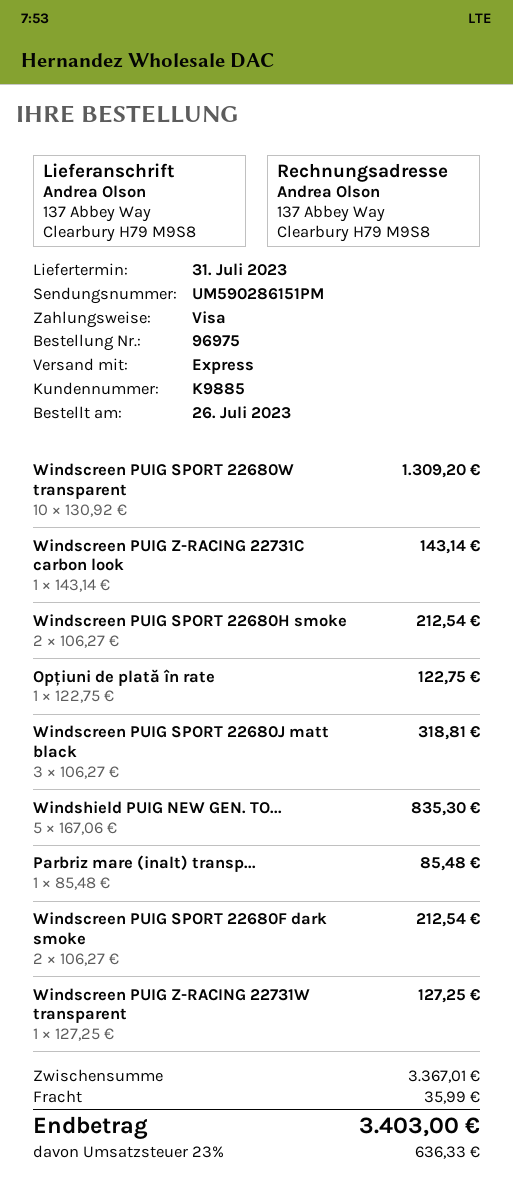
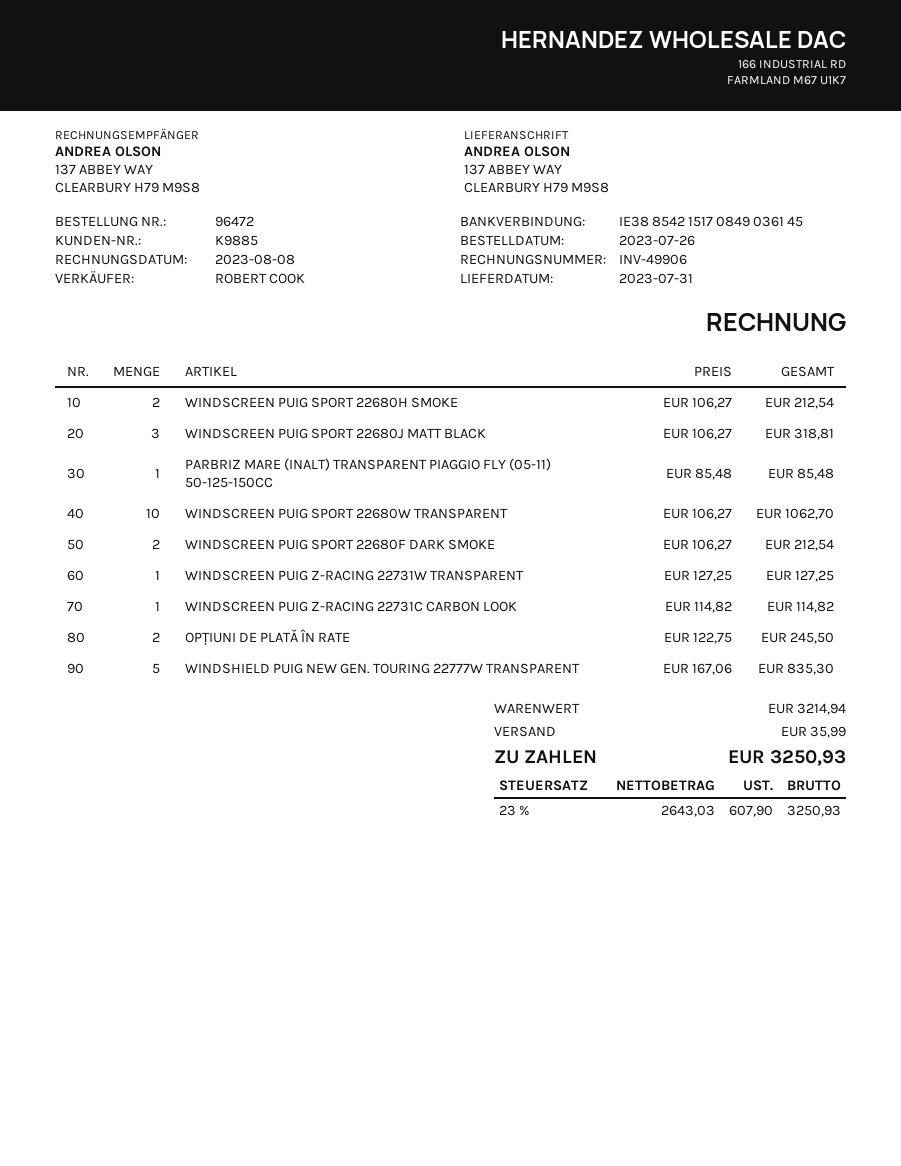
order number: 96975 -> 96472
Windscreen PUIG SPORT 22680W transparent: 10 x 130.92 = 1309.20 -> 10 x 106.27 = 1062.70
Windscreen PUIG Z-RACING 22731C carbon look: 1 x 143.14 = 143.14 -> 1 x 114.82 = 114.82
Opțiuni de plată în rate: 1 x 122.75 = 122.75 -> 2 x 122.75 = 245.50
subtotal: 3367.01 -> 3214.94
tax: 23% = 636.33 -> 23% = 607.90
total: 3403.00 -> 3250.93

